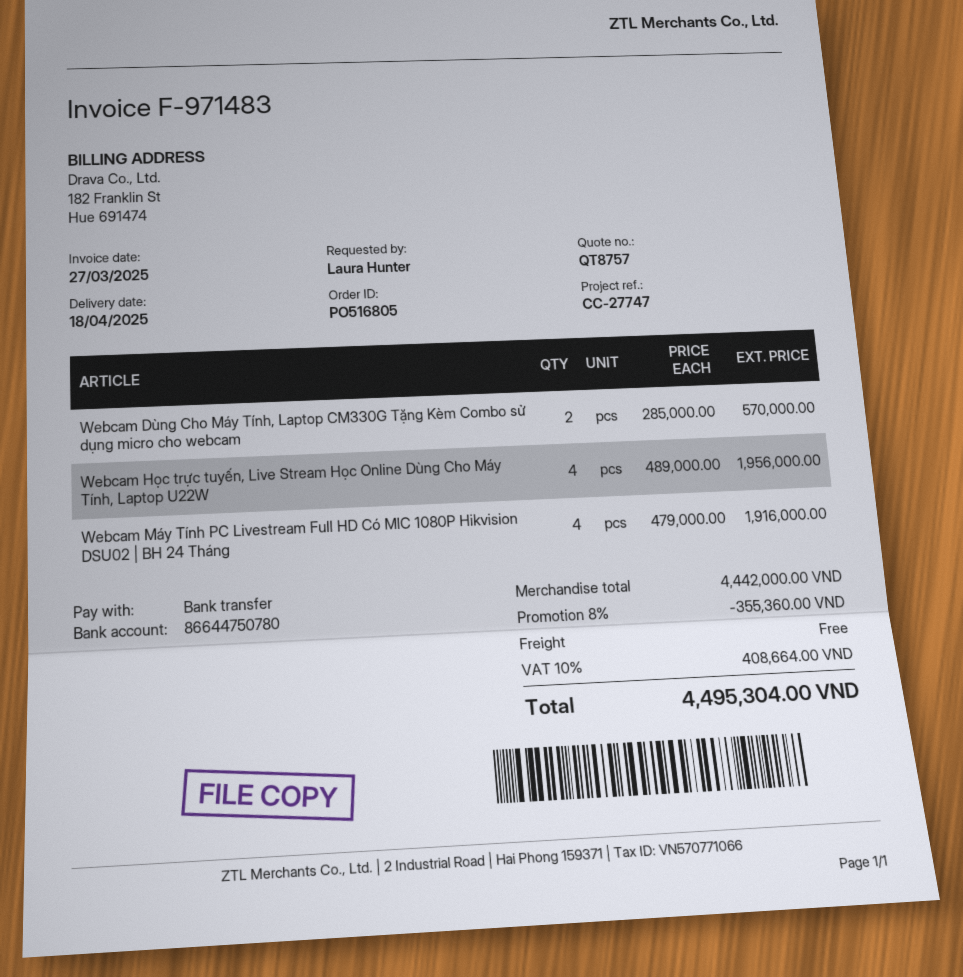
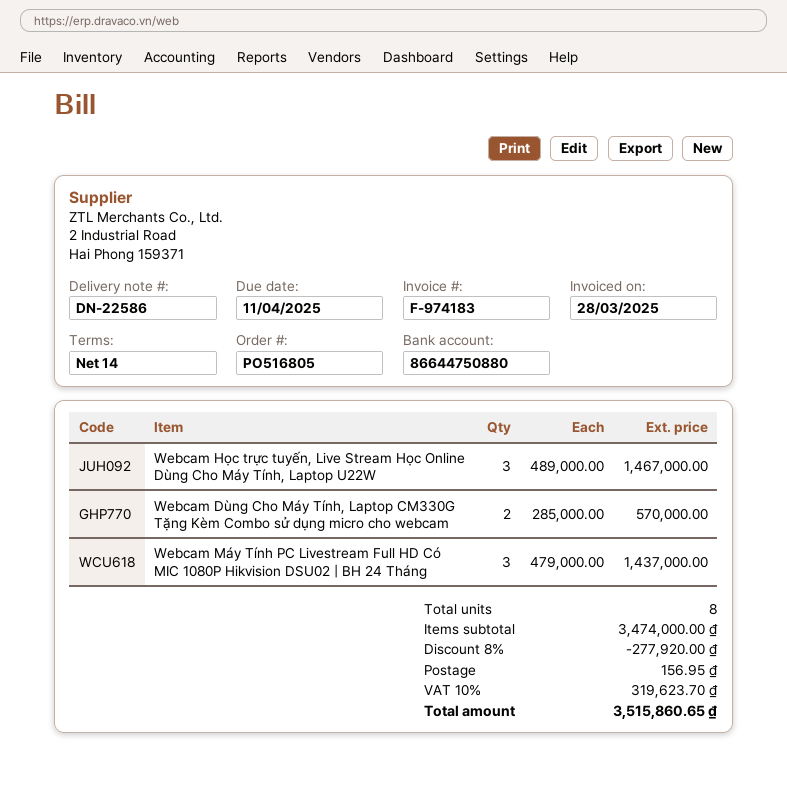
invoice number: F-971483 -> F-974183
invoice date: 2025-03-27 -> 2025-03-28
bank account: 86644750780 -> 86644750880
Webcam Học trực tuyến, Live Stream Học Online Dùng Cho Máy Tính, Laptop U22W: 4 x 489000.00 = 1956000.00 -> 3 x 489000.00 = 1467000.00
Webcam Máy Tính PC Livestream Full HD Có MIC 1080P Hikvision DSU02 | BH 24 Tháng: 4 x 479000.00 = 1916000.00 -> 3 x 479000.00 = 1437000.00
subtotal: 4442000.00 -> 3474000.00
discount: 8% = 355360.00 -> 8% = 277920.00
shipping: 0.00 -> 156.95
tax: 10% = 408664.00 -> 10% = 319623.70
total: 4495304.00 -> 3515860.65

